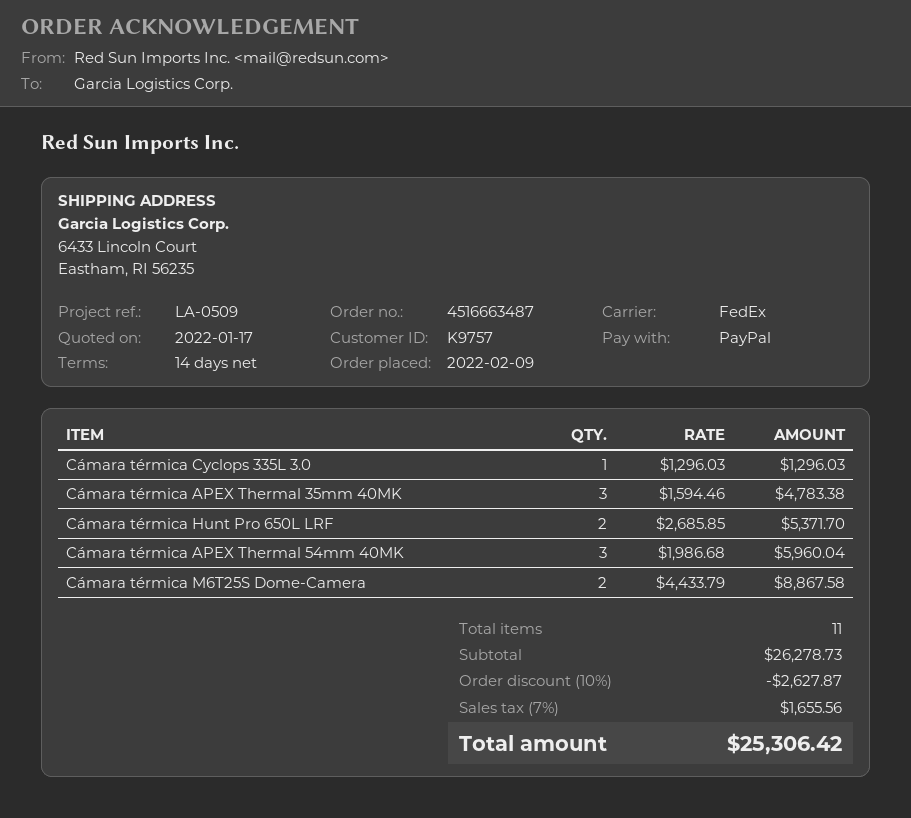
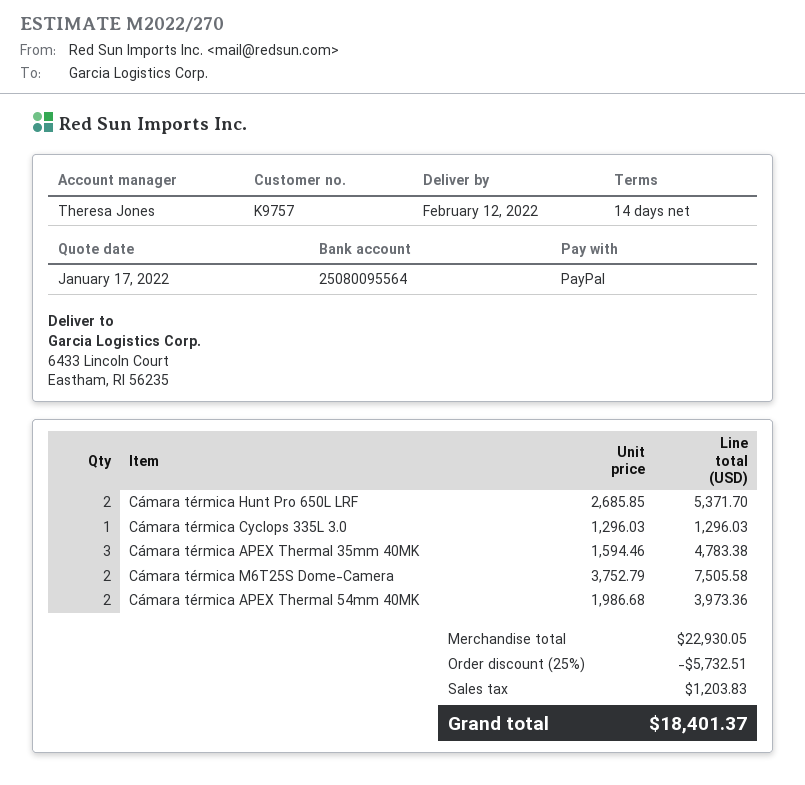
Cámara térmica APEX Thermal 54mm 40MK: 3 x 1986.68 = 5960.04 -> 2 x 1986.68 = 3973.36
Cámara térmica M6T25S Dome-Camera: 2 x 4433.79 = 8867.58 -> 2 x 3752.79 = 7505.58
subtotal: 26278.73 -> 22930.05
discount: 10% = 2627.87 -> 25% = 5732.51
tax: 1655.56 -> 1203.83
total: 25306.42 -> 18401.37

